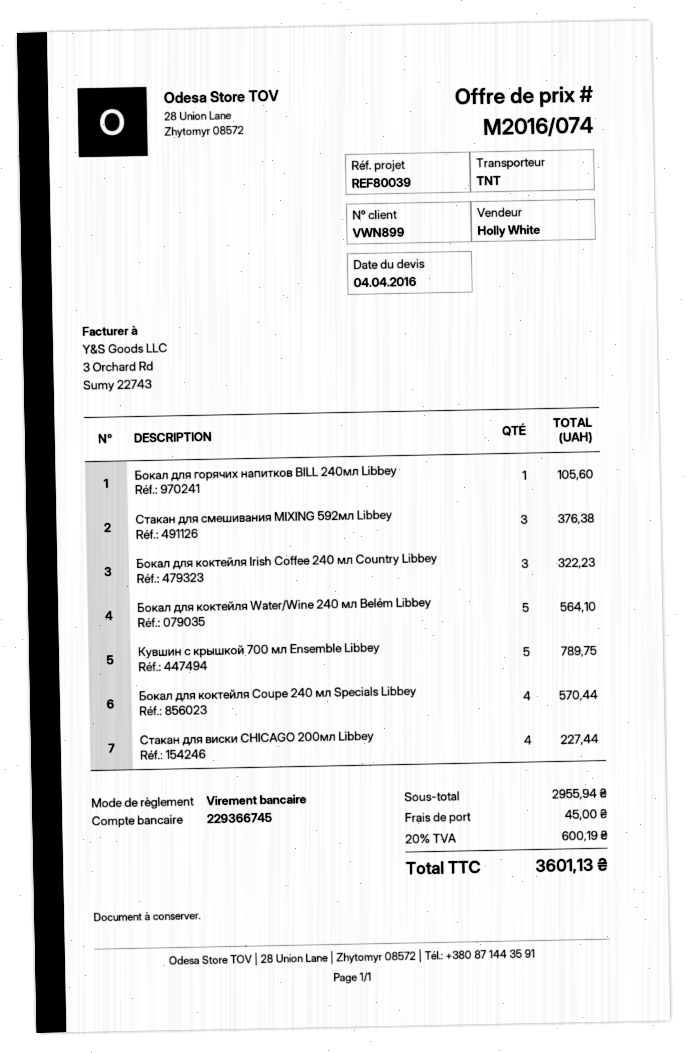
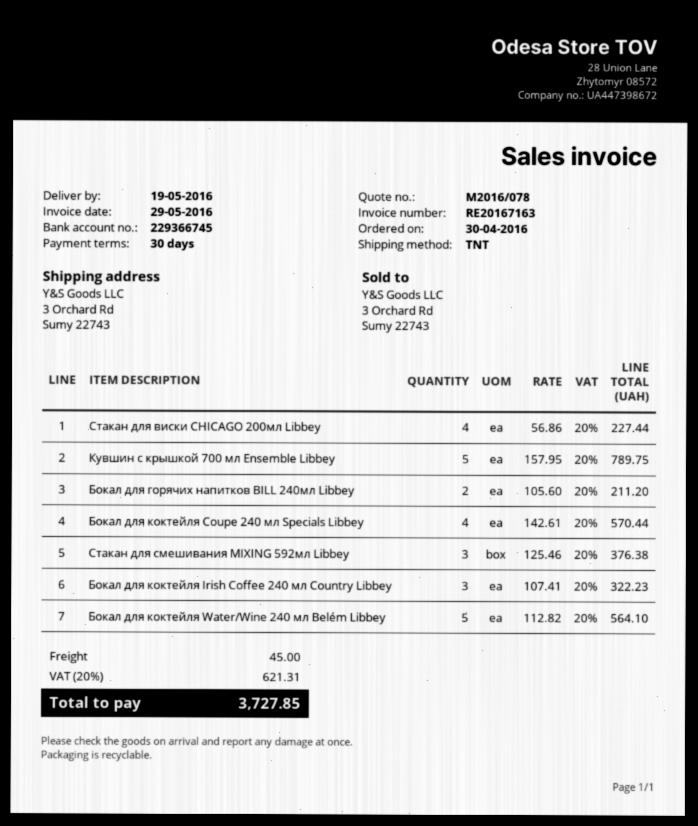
quote number: M2016/074 -> M2016/078
Бокал для горячих напитков BILL 240мл Libbey: 1 for 105.60 -> 2 for 211.20
tax: 20% = 600.19 -> 20% = 621.31
total: 3601.13 -> 3727.85

